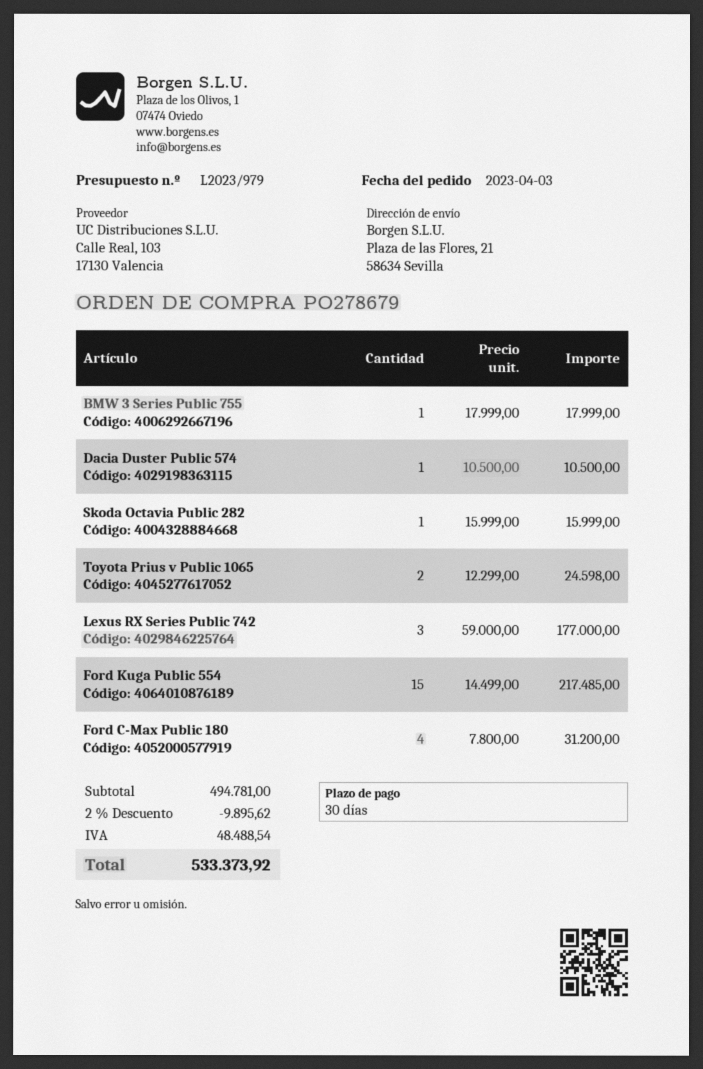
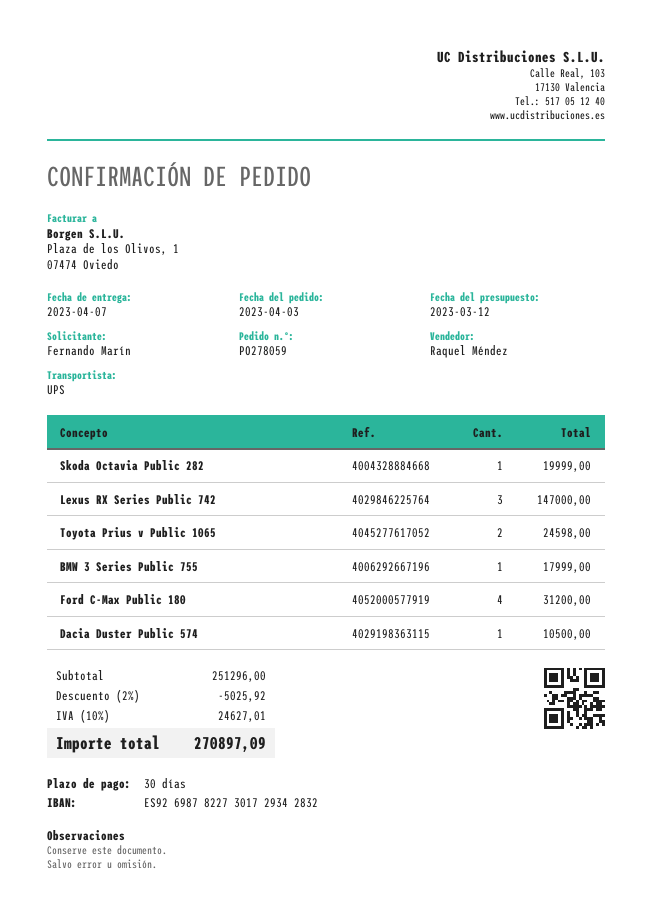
order number: PO278679 -> PO278059
Skoda Octavia Public 282: 1 for 15999.00 -> 1 for 19999.00
Lexus RX Series Public 742: 3 for 177000.00 -> 3 for 147000.00
Ford Kuga Public 554: 15 for 217485.00 -> none
subtotal: 494781.00 -> 251296.00
discount: 2% = 9895.62 -> 2% = 5025.92
tax: 48488.54 -> 24627.01
total: 533373.92 -> 270897.09

